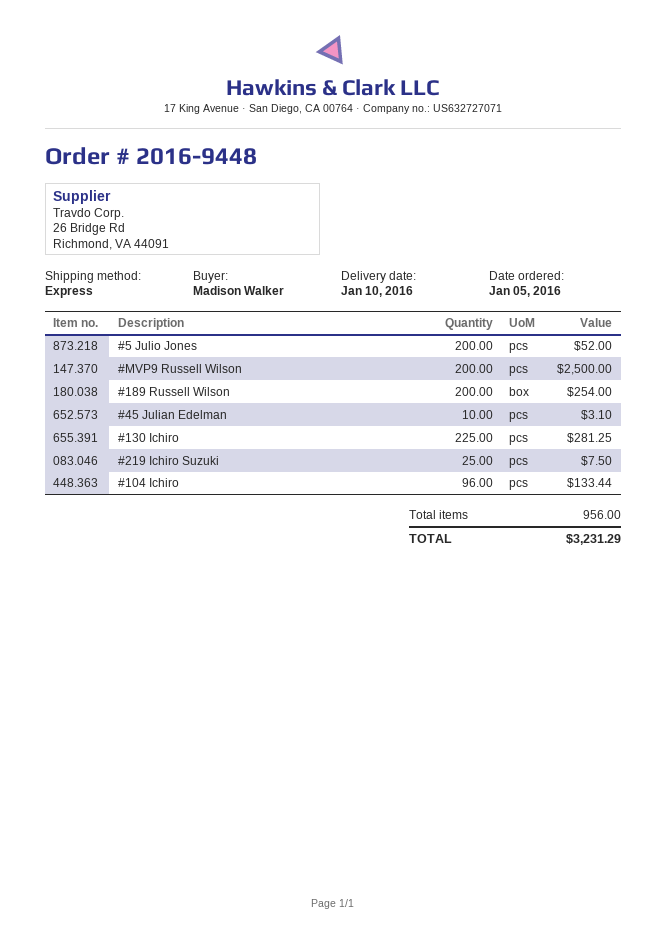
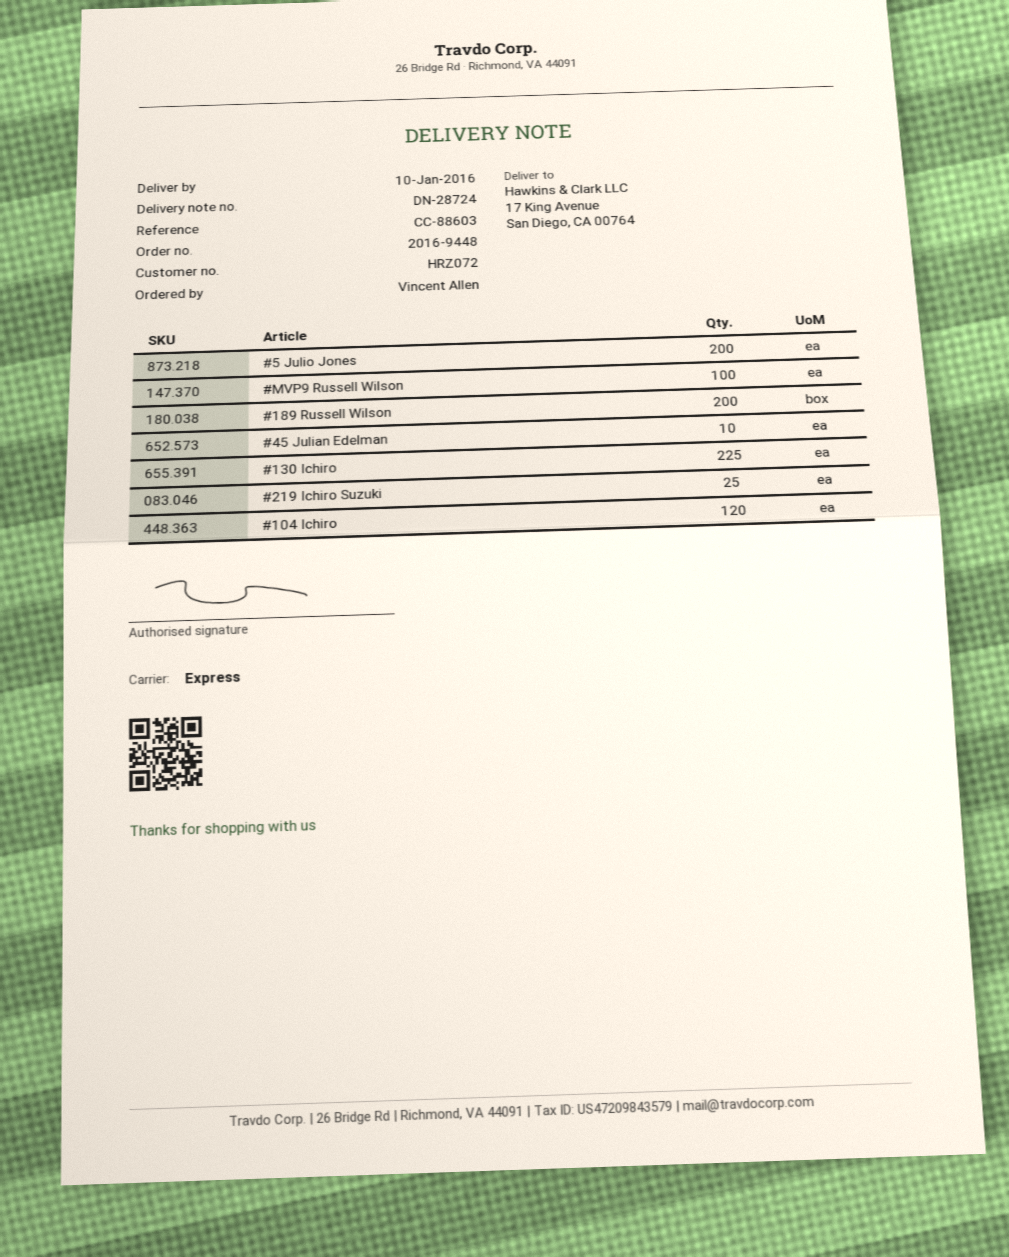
ordered by: Madison Walker -> Vincent Allen
#MVP9 Russell Wilson: 200 -> 100
#104 Ichiro: 96 -> 120

